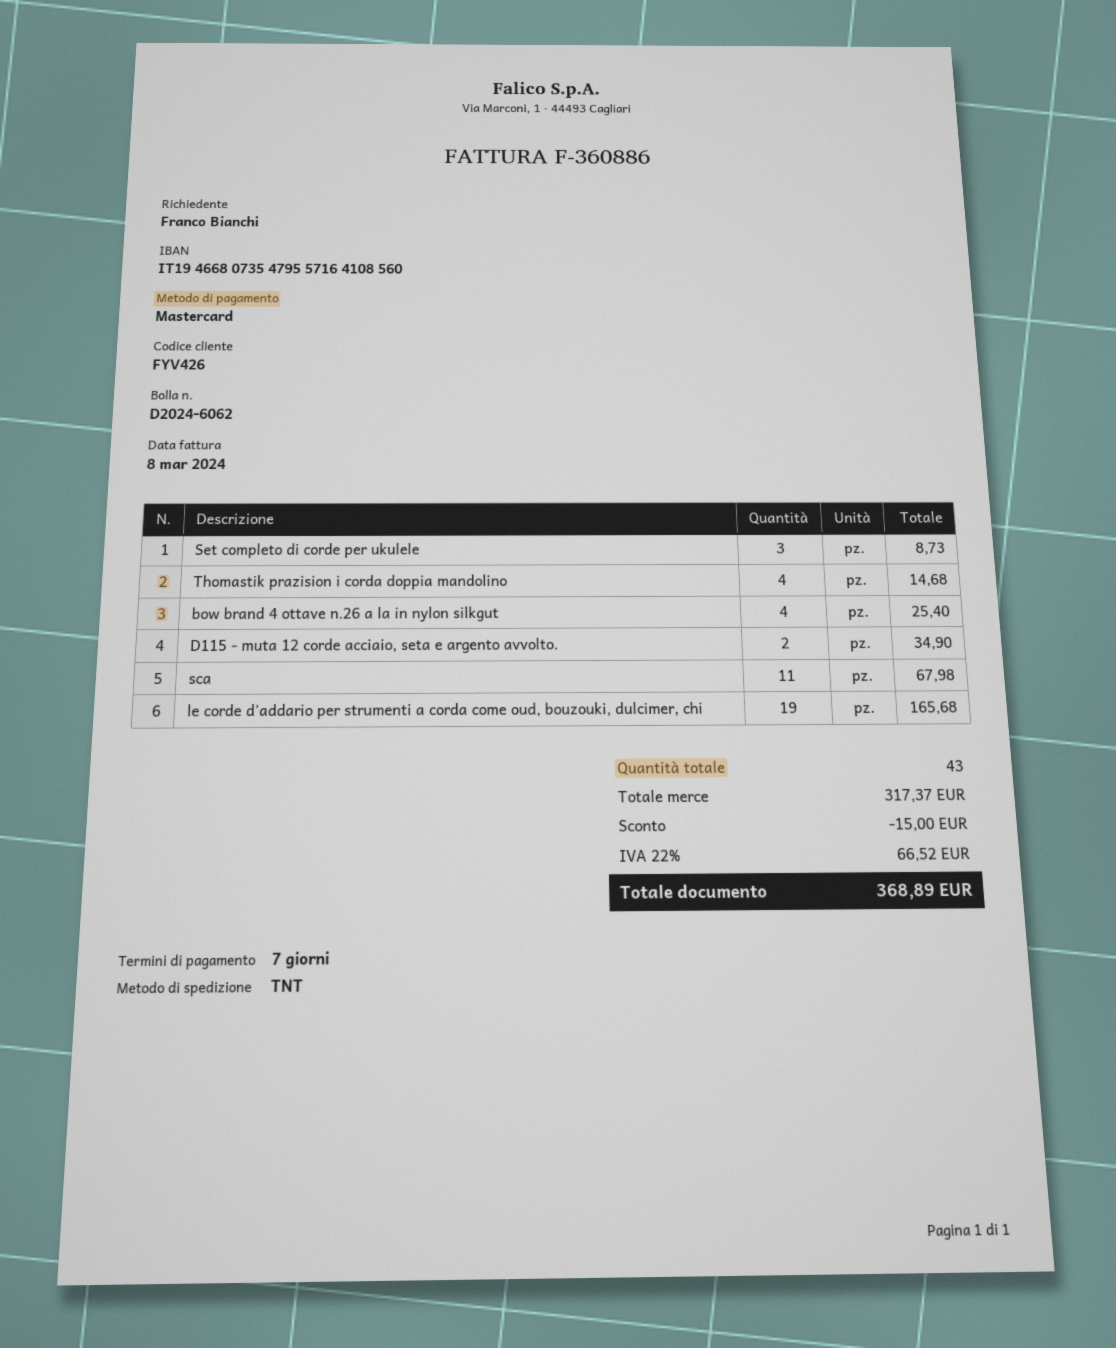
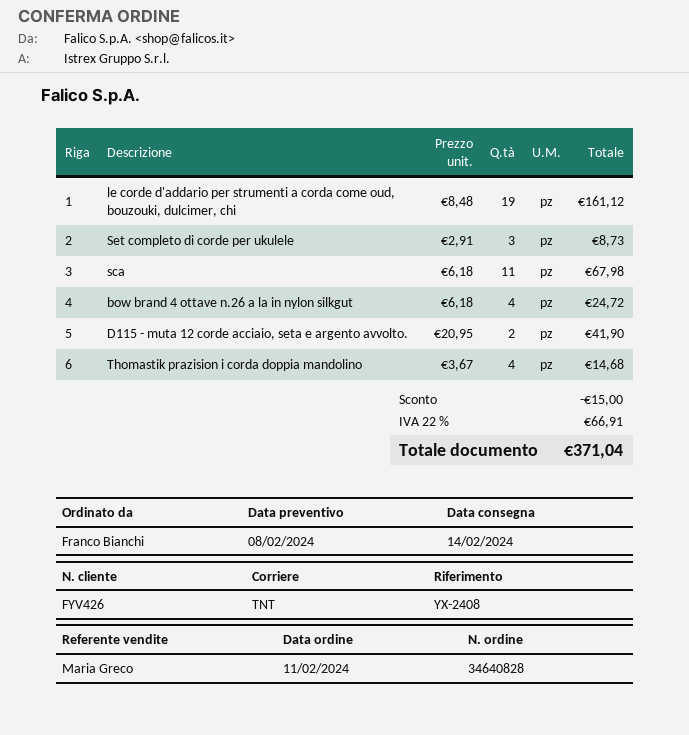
bow brand 4 ottave n.26 a la in nylon silkgut: 4 for 25.40 -> 4 for 24.72
D115 - muta 12 corde acciaio, seta e argento avvolto.: 2 for 34.90 -> 2 for 41.90
le corde d'addario per strumenti a corda come oud, bouzouki, dulcimer, chi: 19 for 165.68 -> 19 for 161.12
tax: 22% = 66.52 -> 22% = 66.91
total: 368.89 -> 371.04

